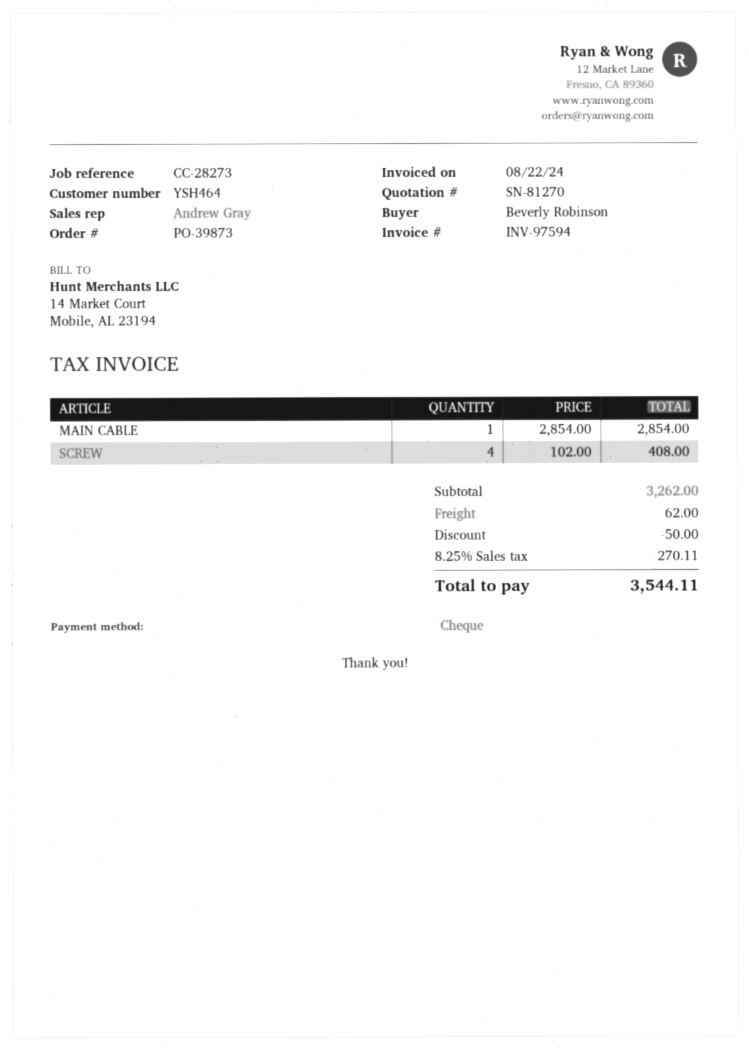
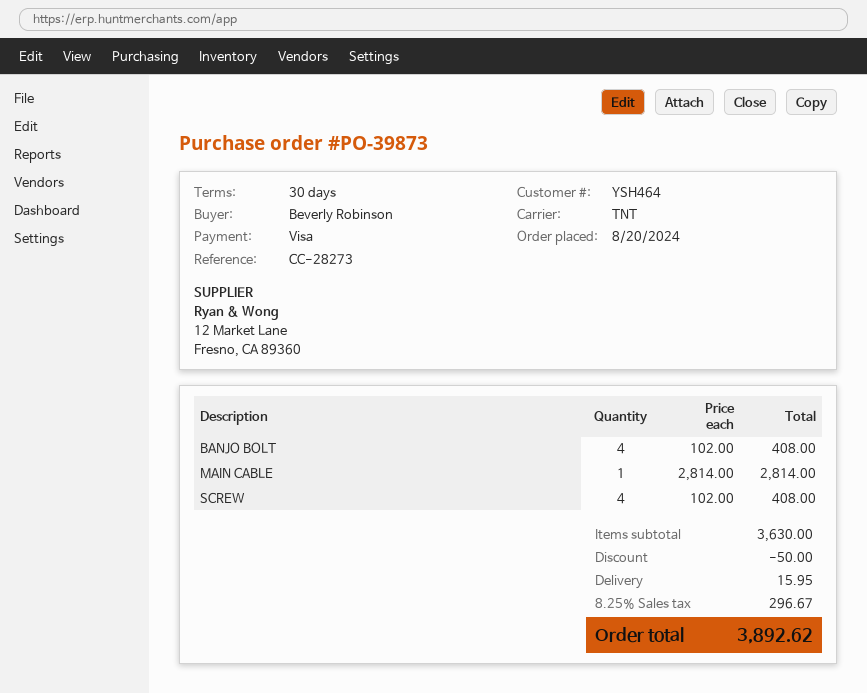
payment method: cheque -> Visa
MAIN CABLE: 1 x 2854.00 = 2854.00 -> 1 x 2814.00 = 2814.00
BANJO BOLT: none -> 4 x 102.00 = 408.00
subtotal: 3262.00 -> 3630.00
shipping: 62.00 -> 15.95
tax: 8.25% = 270.11 -> 8.25% = 296.67
total: 3544.11 -> 3892.62

